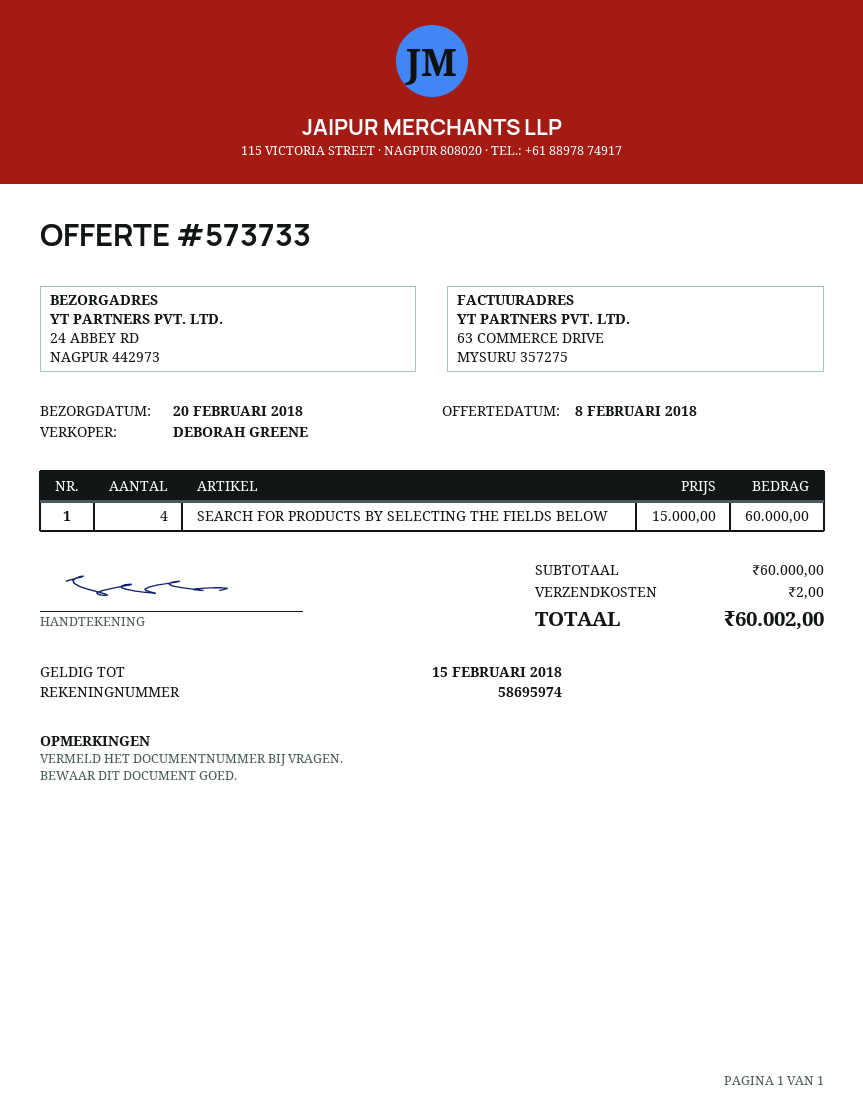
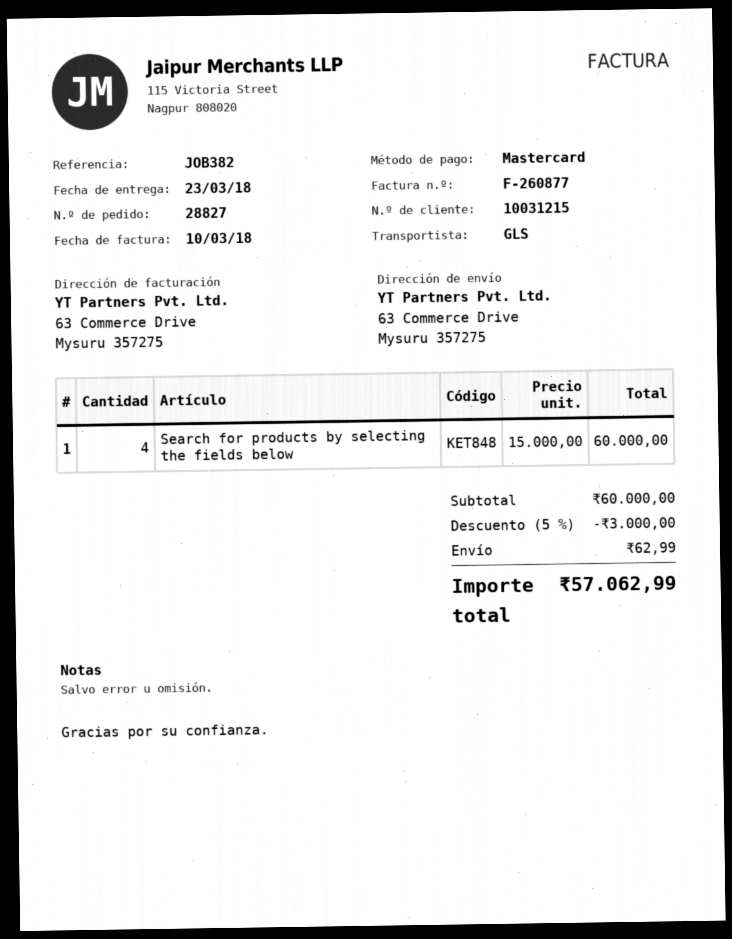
delivery date: 2018-02-20 -> 2018-03-23
ship to: 24 ABBEY RD, NAGPUR 442973 -> 63 Commerce Drive, Mysuru 357275
discount: none -> 5% = 3000.00
shipping: 2.00 -> 62.99
total: 60002.00 -> 57062.99

